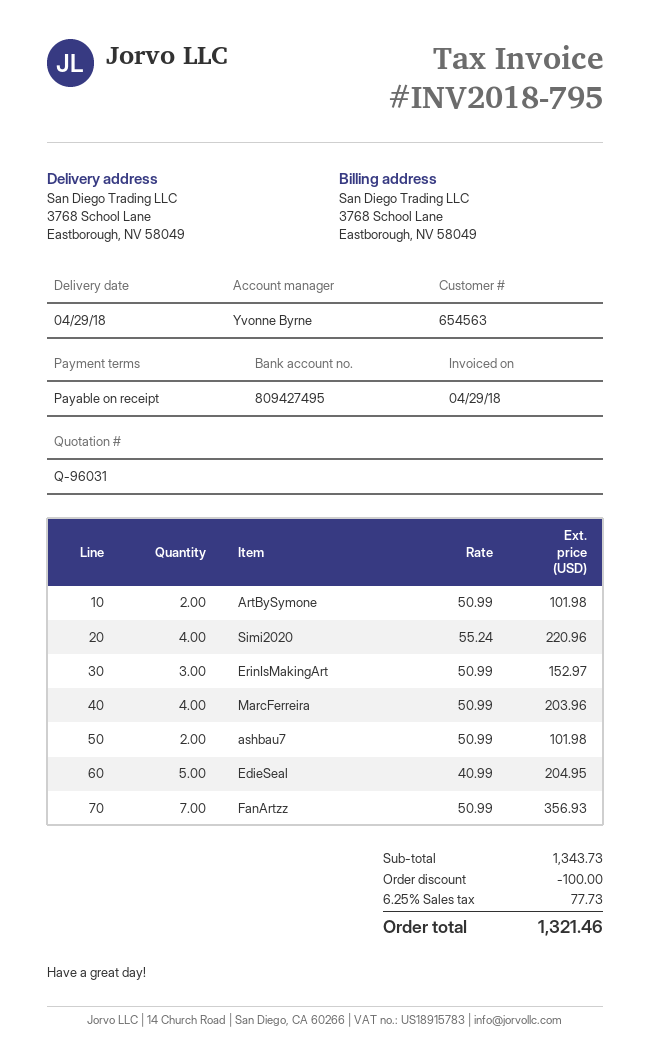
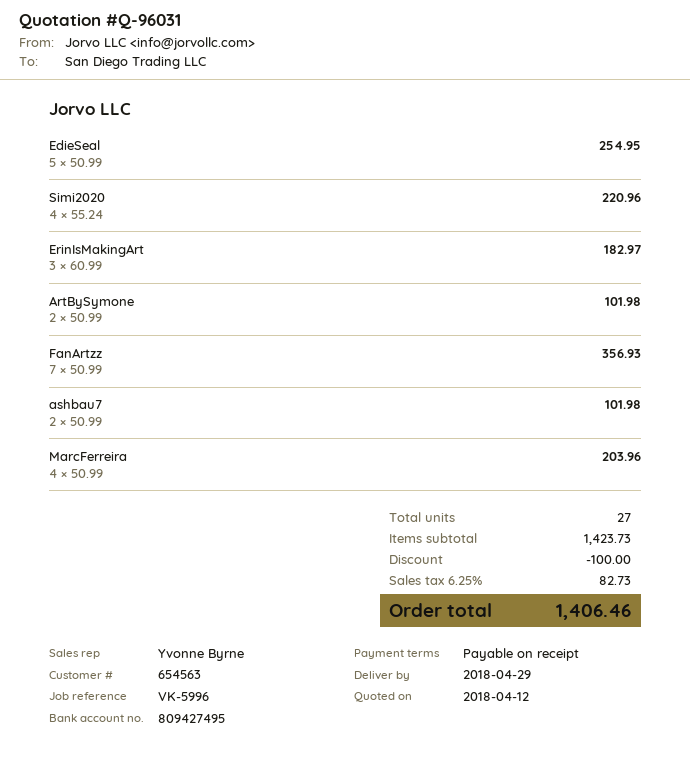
ErinIsMakingArt: 3 x 50.99 = 152.97 -> 3 x 60.99 = 182.97
EdieSeal: 5 x 40.99 = 204.95 -> 5 x 50.99 = 254.95
subtotal: 1343.73 -> 1423.73
tax: 6.25% = 77.73 -> 6.25% = 82.73
total: 1321.46 -> 1406.46

